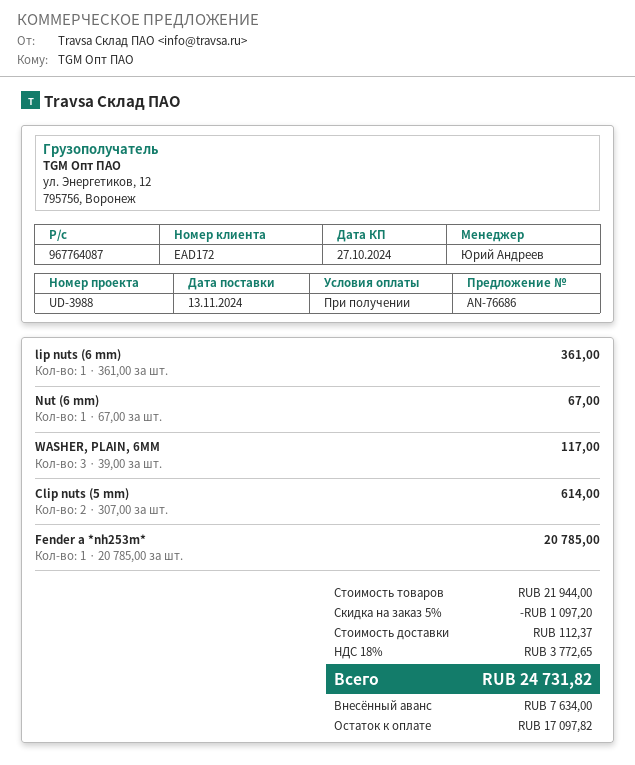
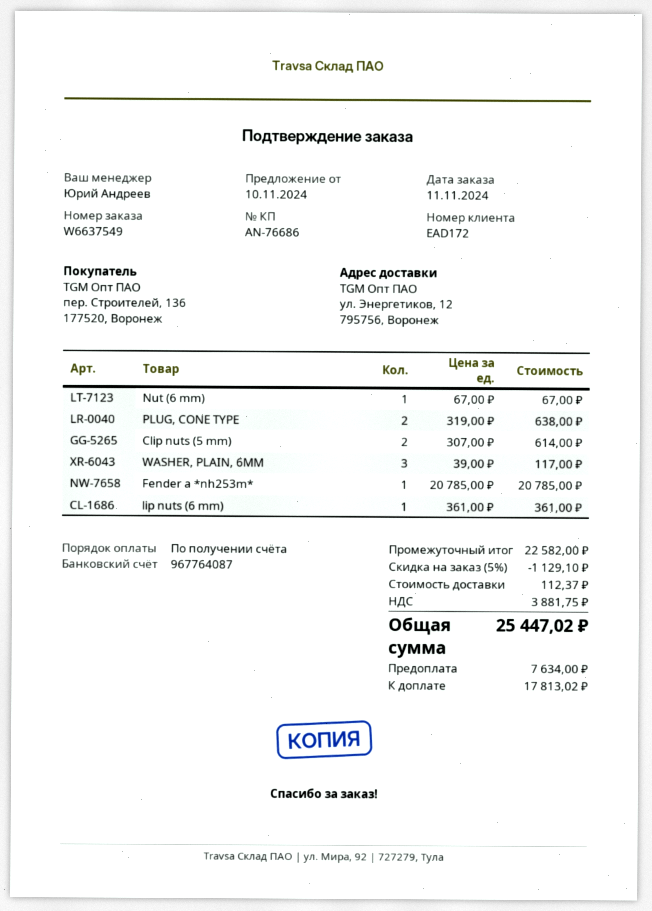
quote date: 2024-10-27 -> 2024-11-10
PLUG, CONE TYPE: none -> 2 x 319.00 = 638.00
subtotal: 21944.00 -> 22582.00
discount: 5% = 1097.20 -> 5% = 1129.10
tax: 3772.65 -> 3881.75
total: 24731.82 -> 25447.02
balance: 17097.82 -> 17813.02

